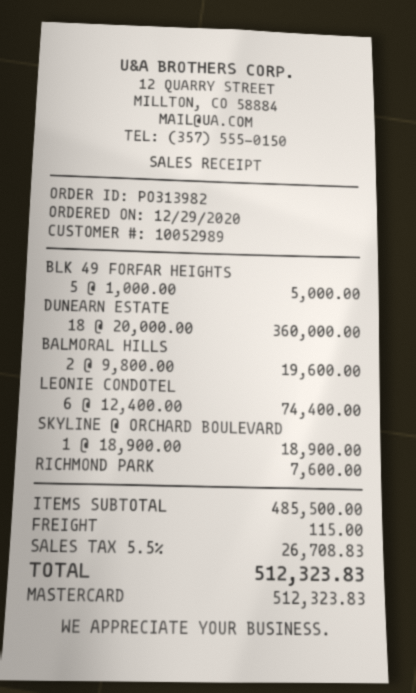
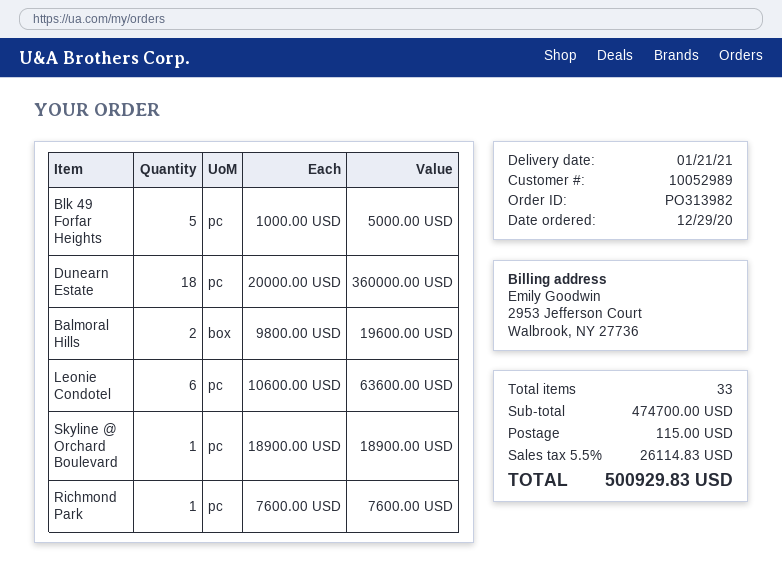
LEONIE CONDOTEL: 6 x 12400.00 = 74400.00 -> 6 x 10600.00 = 63600.00
subtotal: 485500.00 -> 474700.00
tax: 5.5% = 26708.83 -> 5.5% = 26114.83
total: 512323.83 -> 500929.83

